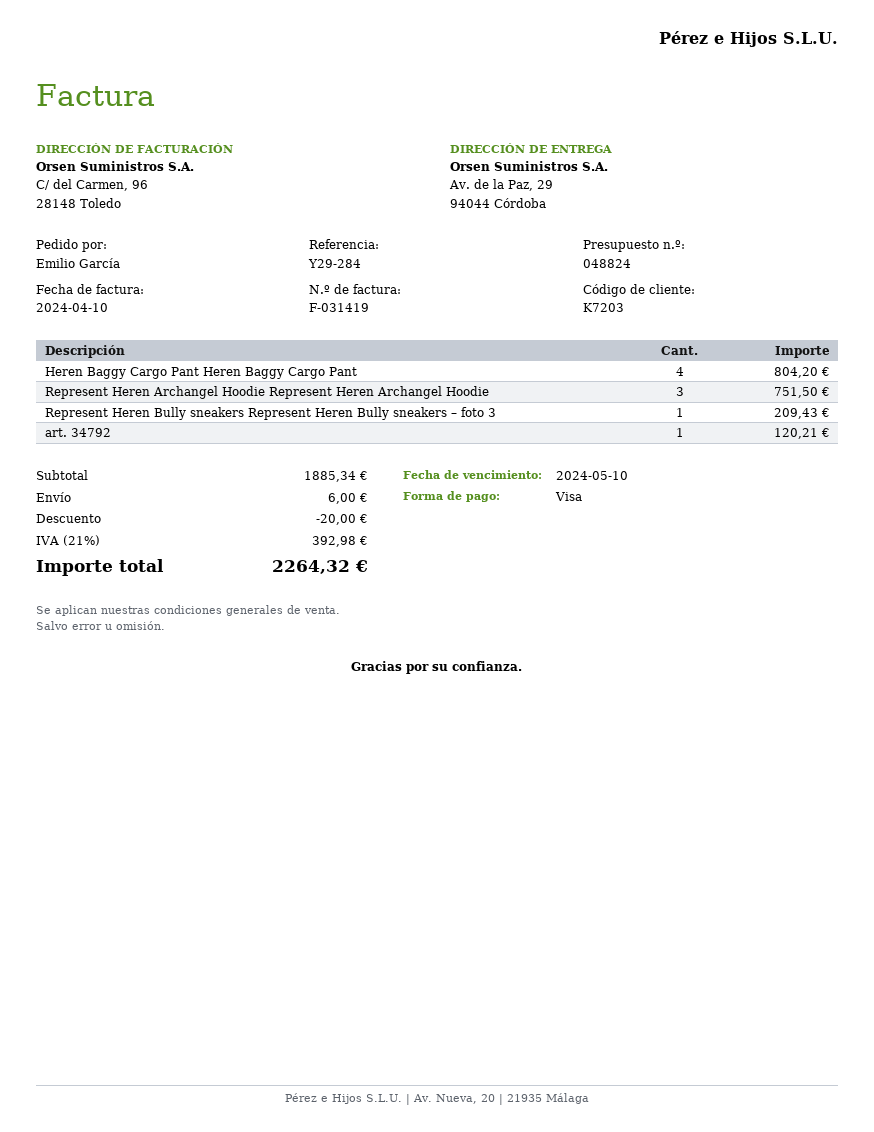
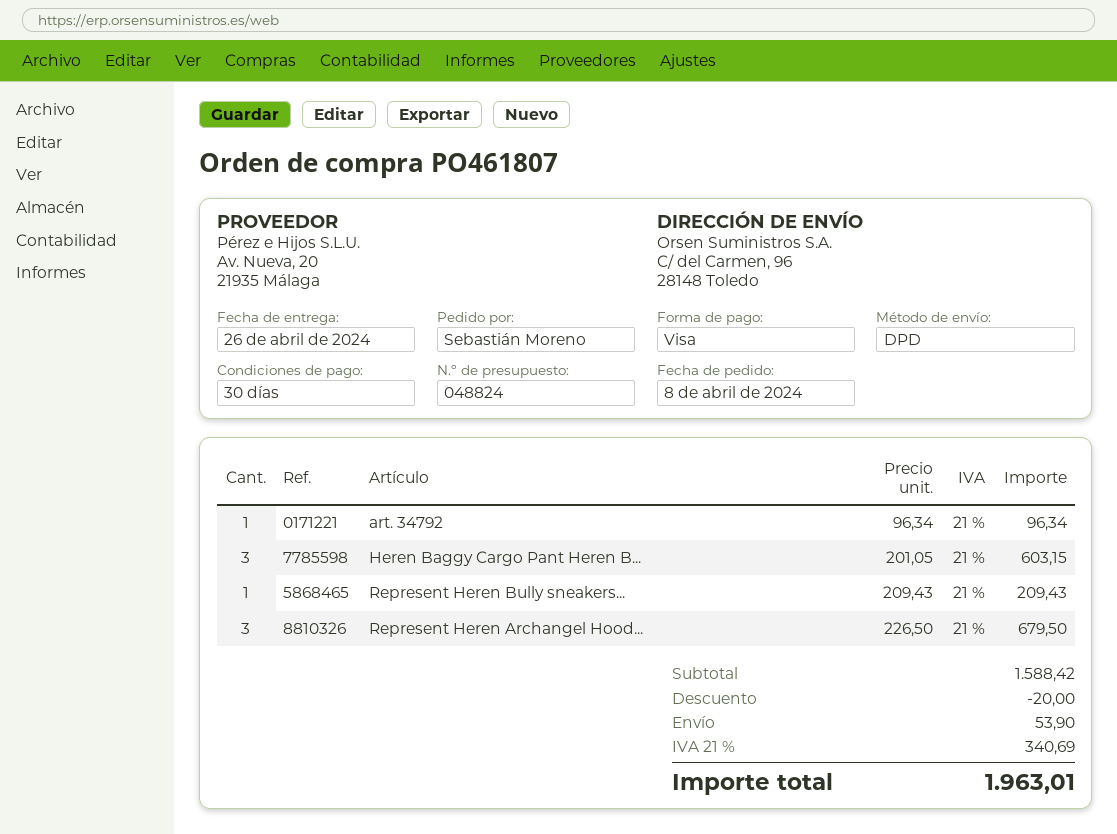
ordered by: Emilio García -> Sebastián Moreno
ship to: Av. de la Paz, 29, 94044 Córdoba -> C/ del Carmen, 96, 28148 Toledo
Heren Baggy Cargo Pant Heren Baggy Cargo Pant: 4 for 804.20 -> 3 for 603.15
Represent Heren Archangel Hoodie Represent Heren Archangel Hoodie: 3 for 751.50 -> 3 for 679.50
art. 34792: 1 for 120.21 -> 1 for 96.34
subtotal: 1885.34 -> 1588.42
shipping: 6.00 -> 53.90
tax: 21% = 392.98 -> 21% = 340.69
total: 2264.32 -> 1963.01

